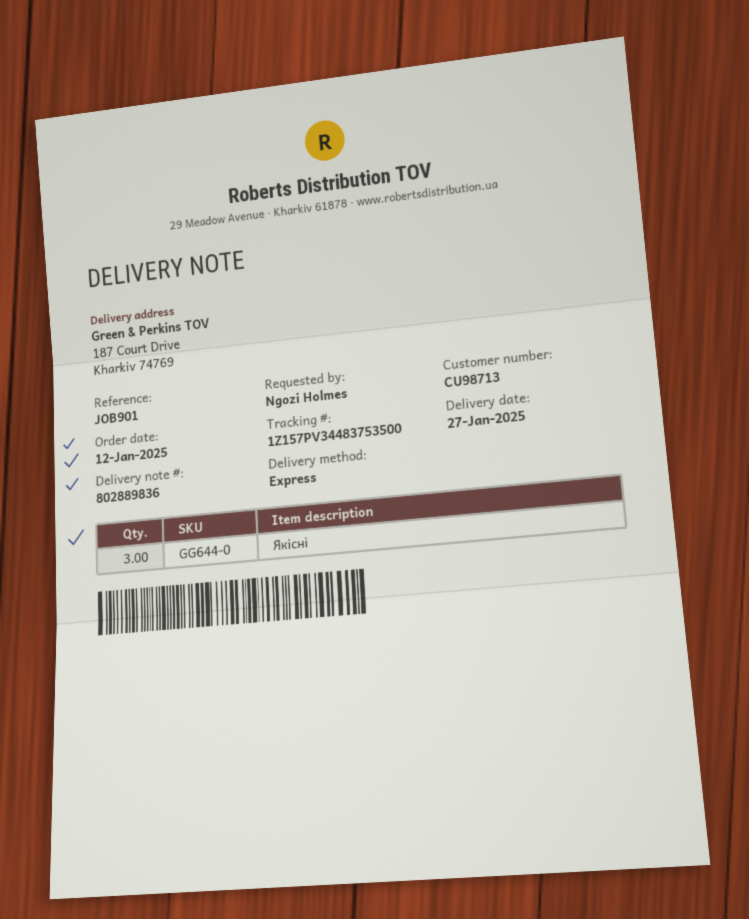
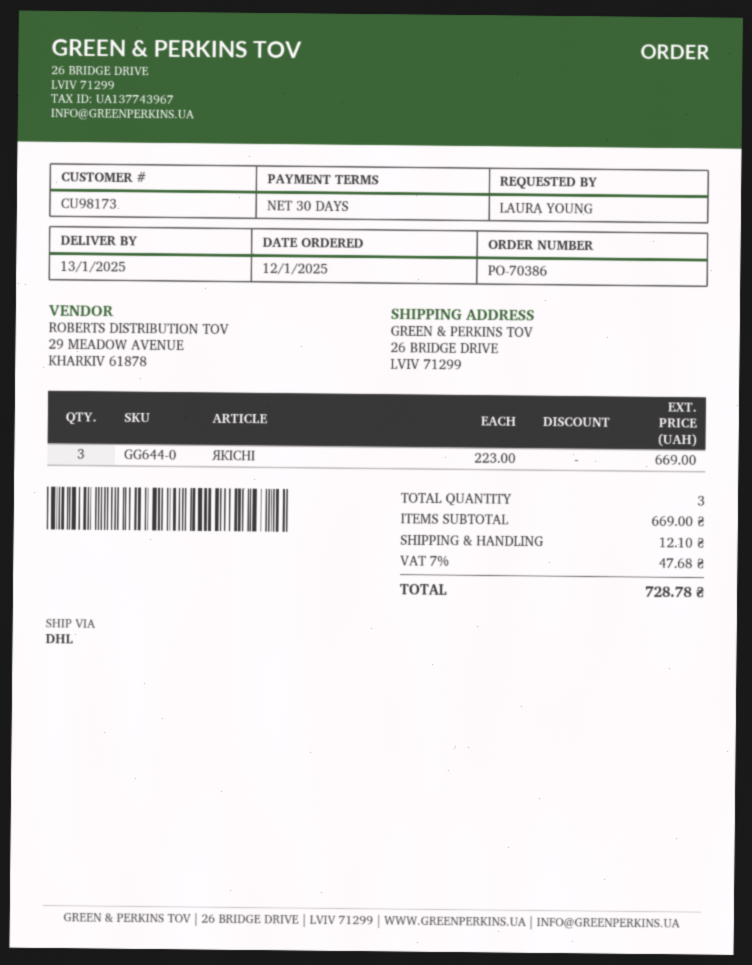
delivery date: 2025-01-27 -> 2025-01-13
customer number: CU98713 -> CU98173
ordered by: Ngozi Holmes -> LAURA YOUNG
shipping method: express -> DHL
ship to: 187 Court Drive, Kharkiv 74769 -> 26 BRIDGE DRIVE, LVIV 71299

